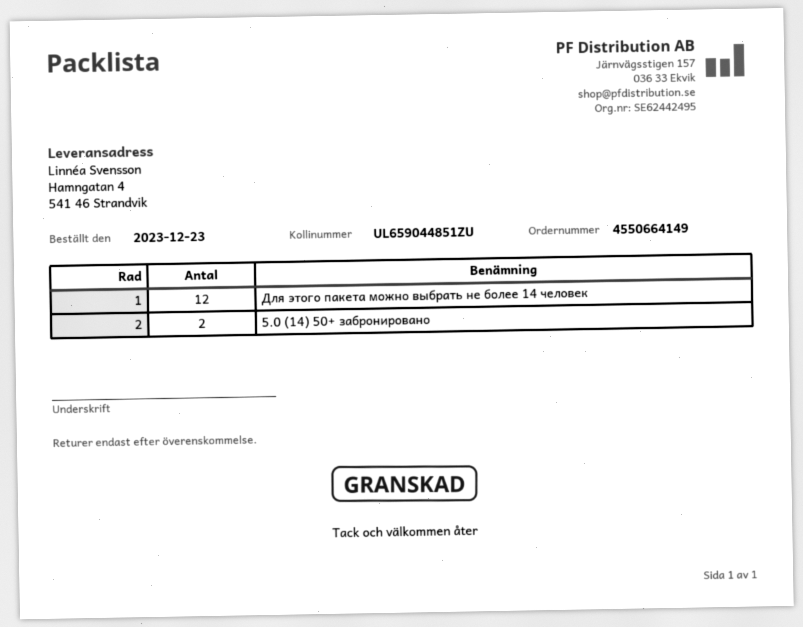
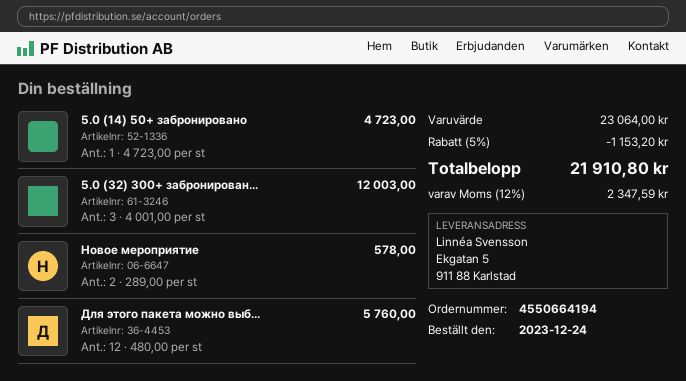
order number: 4550664149 -> 4550664194
order date: 2023-12-23 -> 2023-12-24
ship to: Hamngatan 4, 541 46 Strandvik -> Ekgatan 5, 911 88 Karlstad
5.0 (14) 50+ забронировано: 2 -> 1
5.0 (32) 300+ забронирован...: none -> 3
Новое мероприятие: none -> 2

